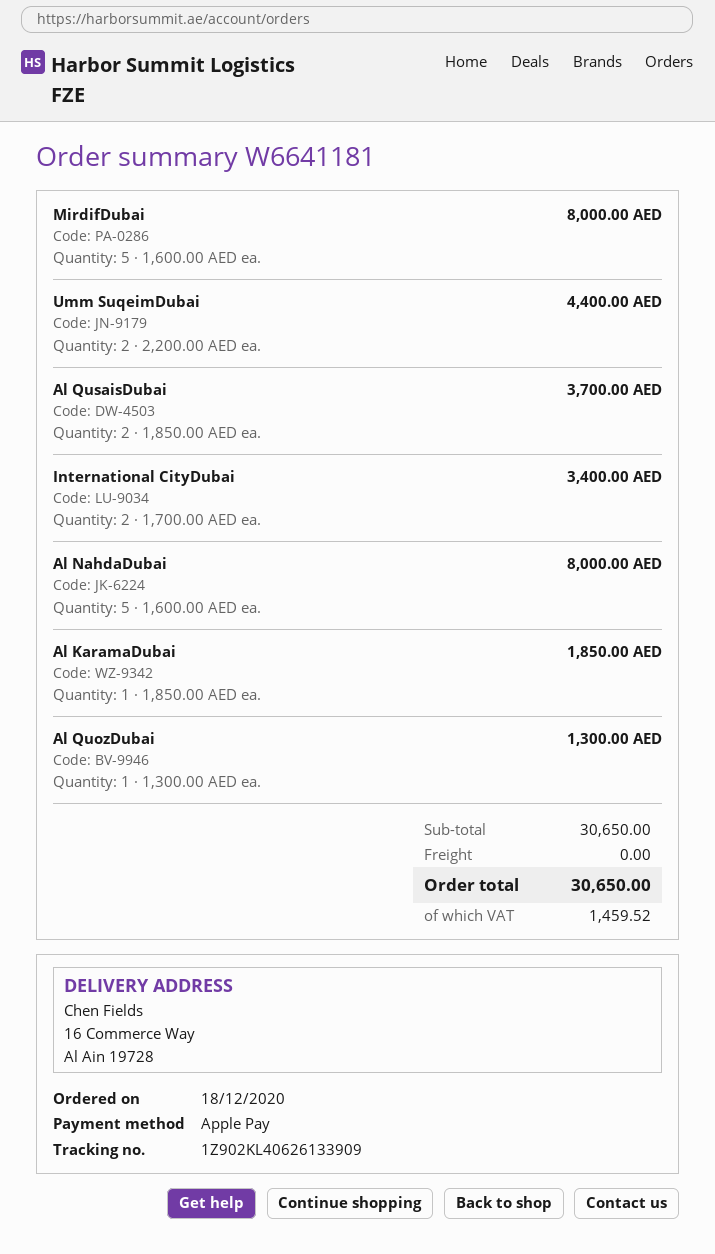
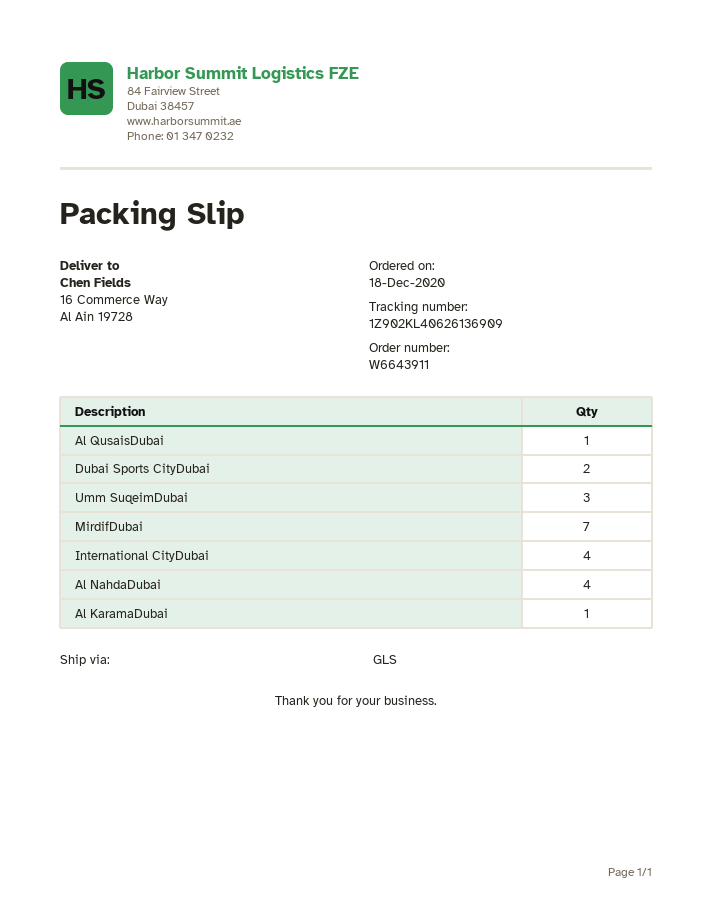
order number: W6641181 -> W6643911
tracking number: 1Z902KL40626133909 -> 1Z902KL40626136909
MirdifDubai: 5 -> 7
Umm SuqeimDubai: 2 -> 3
Al QusaisDubai: 2 -> 1
International CityDubai: 2 -> 4
Al NahdaDubai: 5 -> 4
Al QuozDubai: 1 -> none
Dubai Sports CityDubai: none -> 2

